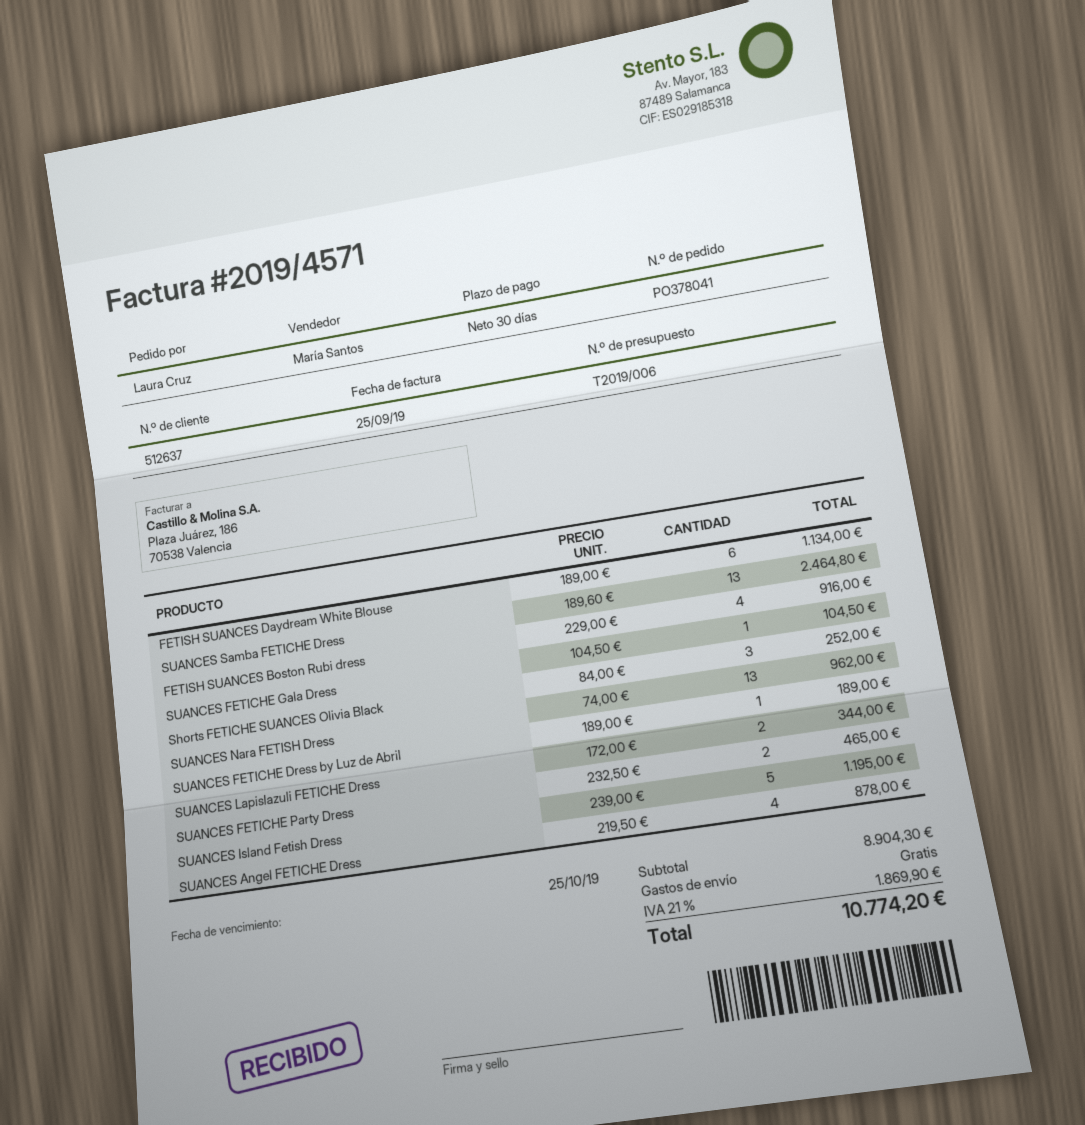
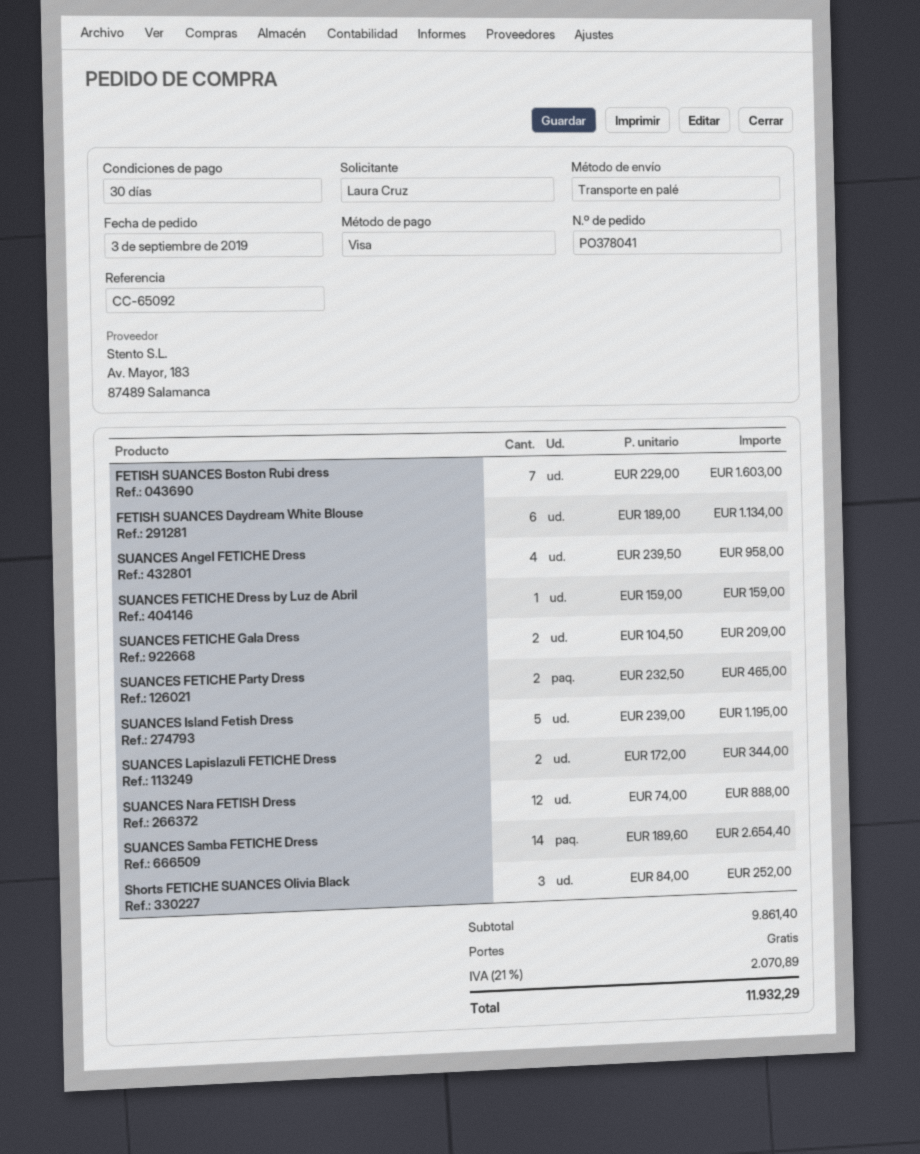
SUANCES Samba FETICHE Dress: 13 x 189.60 = 2464.80 -> 14 x 189.60 = 2654.40
FETISH SUANCES Boston Rubi dress: 4 x 229.00 = 916.00 -> 7 x 229.00 = 1603.00
SUANCES FETICHE Gala Dress: 1 x 104.50 = 104.50 -> 2 x 104.50 = 209.00
SUANCES Nara FETISH Dress: 13 x 74.00 = 962.00 -> 12 x 74.00 = 888.00
SUANCES FETICHE Dress by Luz de Abril: 1 x 189.00 = 189.00 -> 1 x 159.00 = 159.00
SUANCES Angel FETICHE Dress: 4 x 219.50 = 878.00 -> 4 x 239.50 = 958.00
subtotal: 8904.30 -> 9861.40
tax: 21% = 1869.90 -> 21% = 2070.89
total: 10774.20 -> 11932.29

